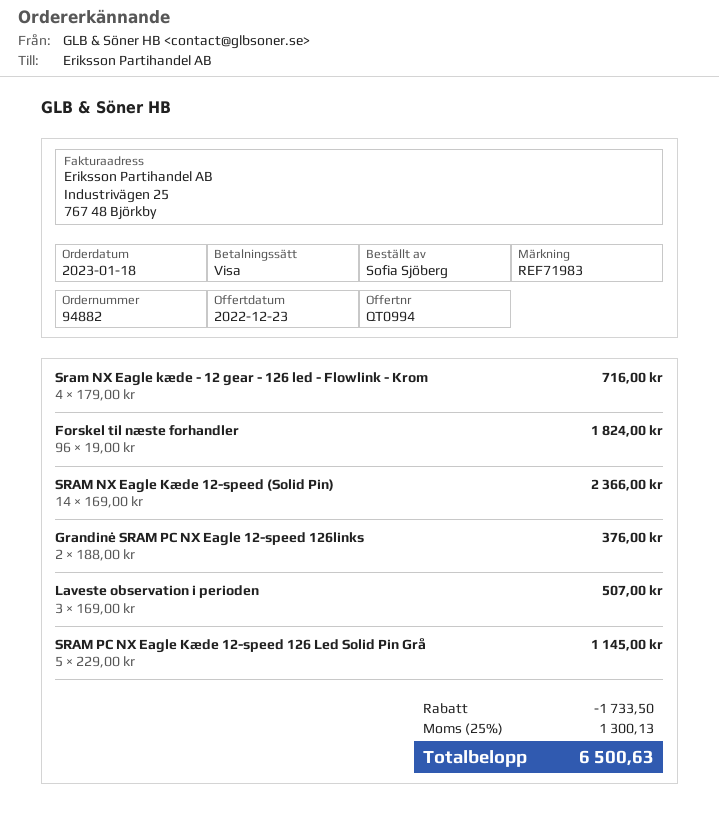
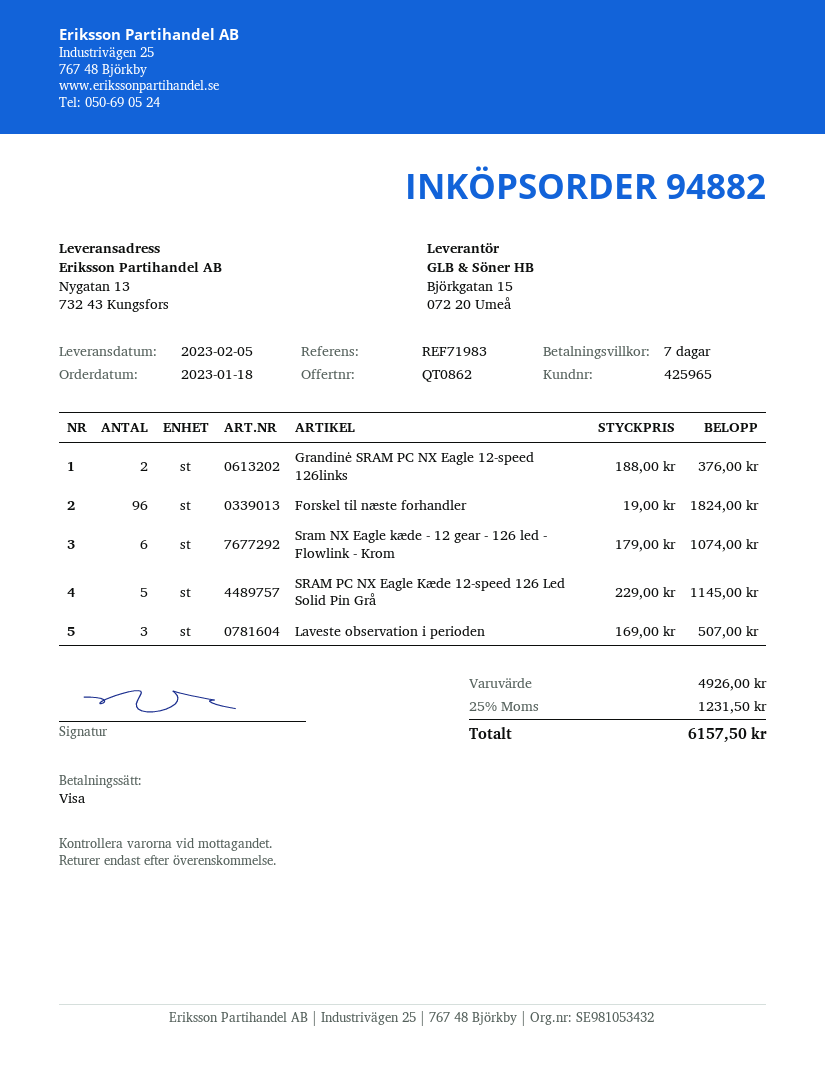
quote number: QT0994 -> QT0862
Sram NX Eagle kæde - 12 gear - 126 led - Flowlink - Krom: 4 x 179.00 = 716.00 -> 6 x 179.00 = 1074.00
SRAM NX Eagle Kæde 12-speed (Solid Pin): 14 x 169.00 = 2366.00 -> none
discount: 1733.50 -> none
tax: 25% = 1300.13 -> 25% = 1231.50
total: 6500.63 -> 6157.50

